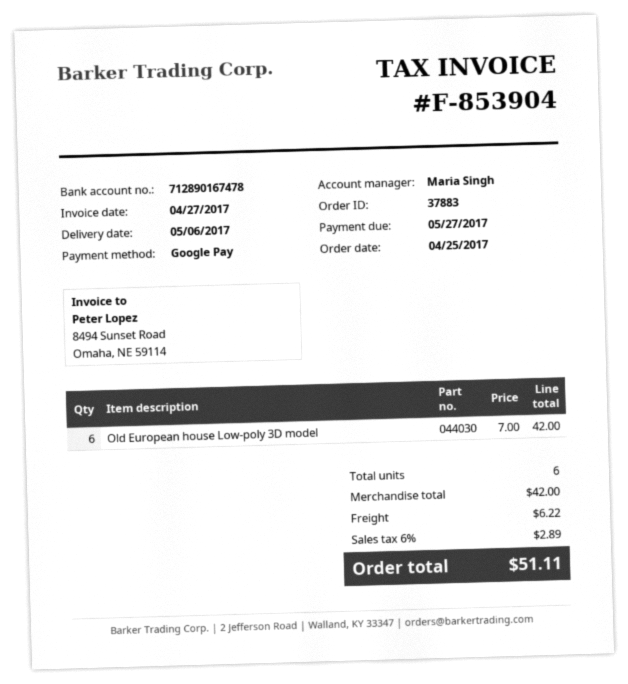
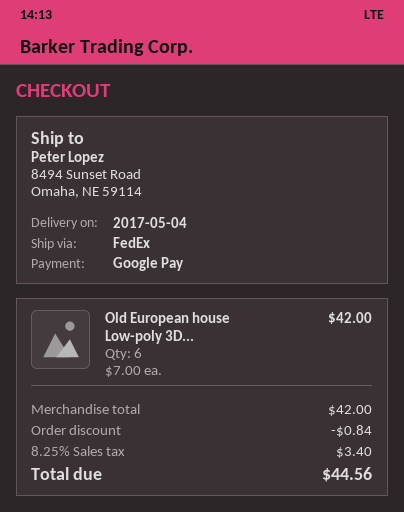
delivery date: 2017-05-06 -> 2017-05-04
discount: none -> 0.84
shipping: 6.22 -> none
tax: 6% = 2.89 -> 8.25% = 3.40
total: 51.11 -> 44.56

